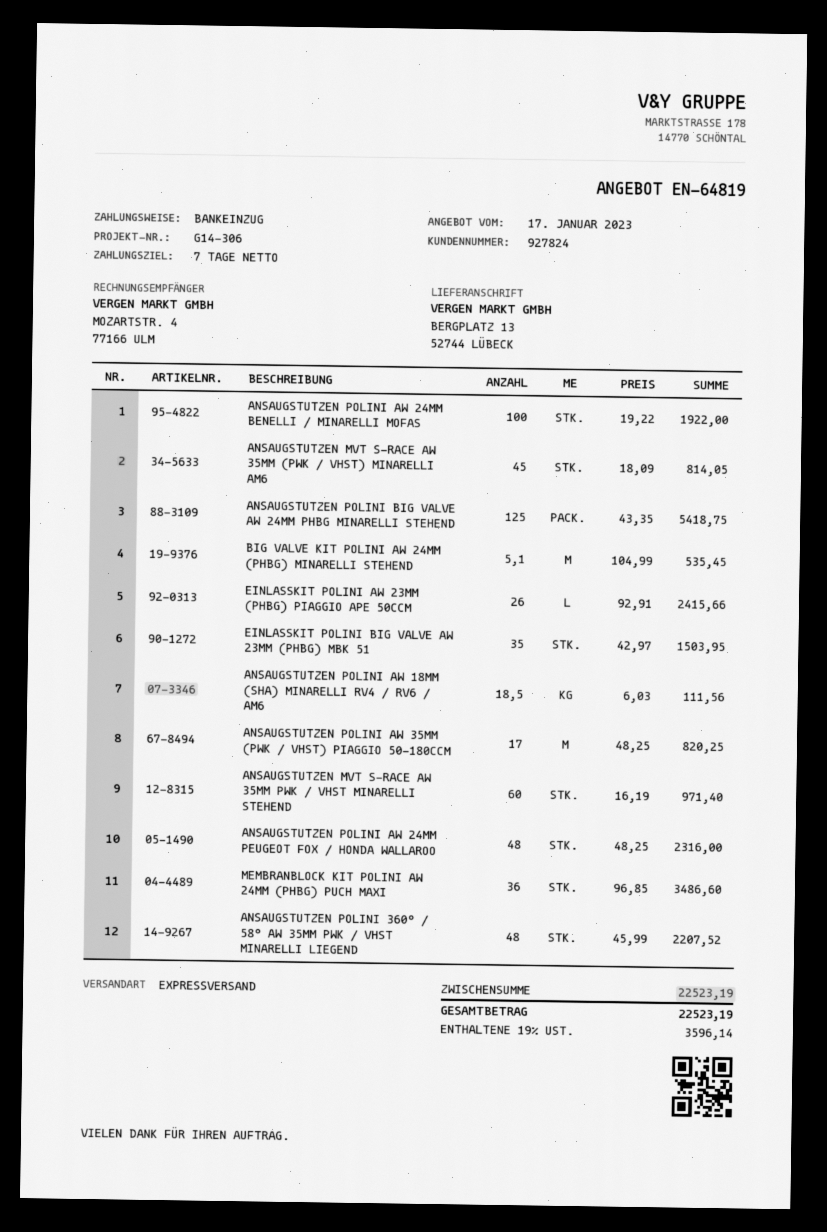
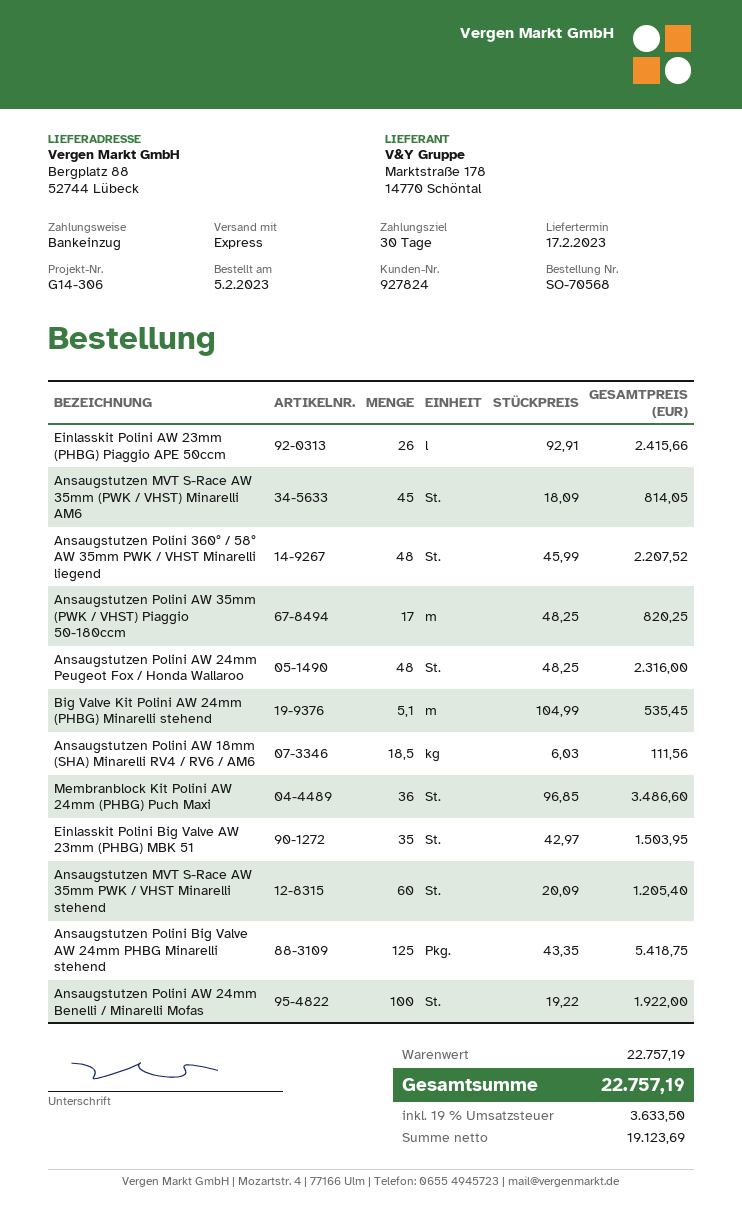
payment terms: 7 days -> 30 days
ship to: BERGPLATZ 13, 52744 LÜBECK -> Bergplatz 88, 52744 Lübeck
ANSAUGSTUTZEN MVT S-RACE AW 35MM PWK / VHST MINARELLI STEHEND: 60 x 16.19 = 971.40 -> 60 x 20.09 = 1205.40
subtotal: 22523.19 -> 22757.19
tax: 19% = 3596.14 -> 19% = 3633.50
total: 22523.19 -> 22757.19

